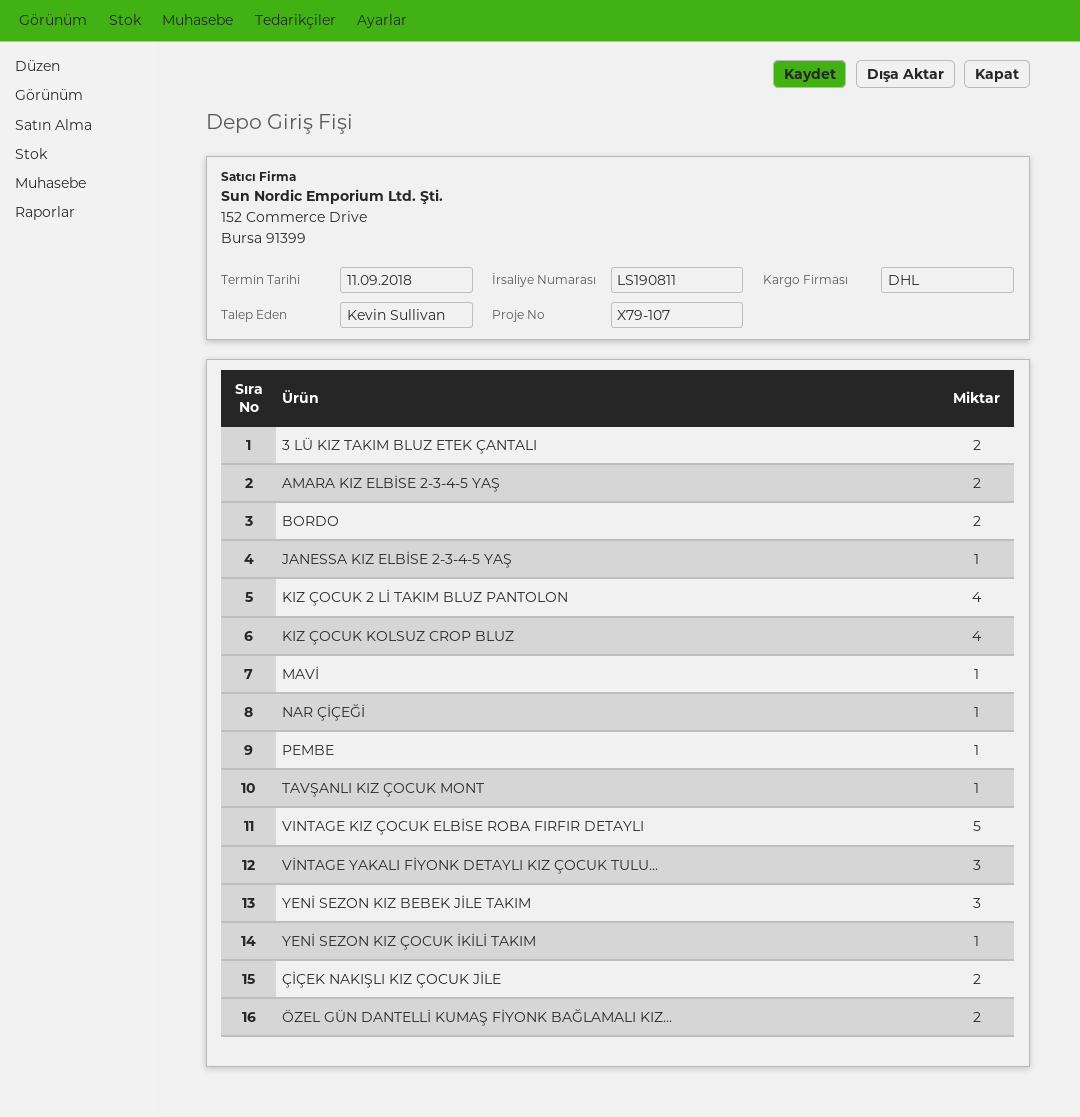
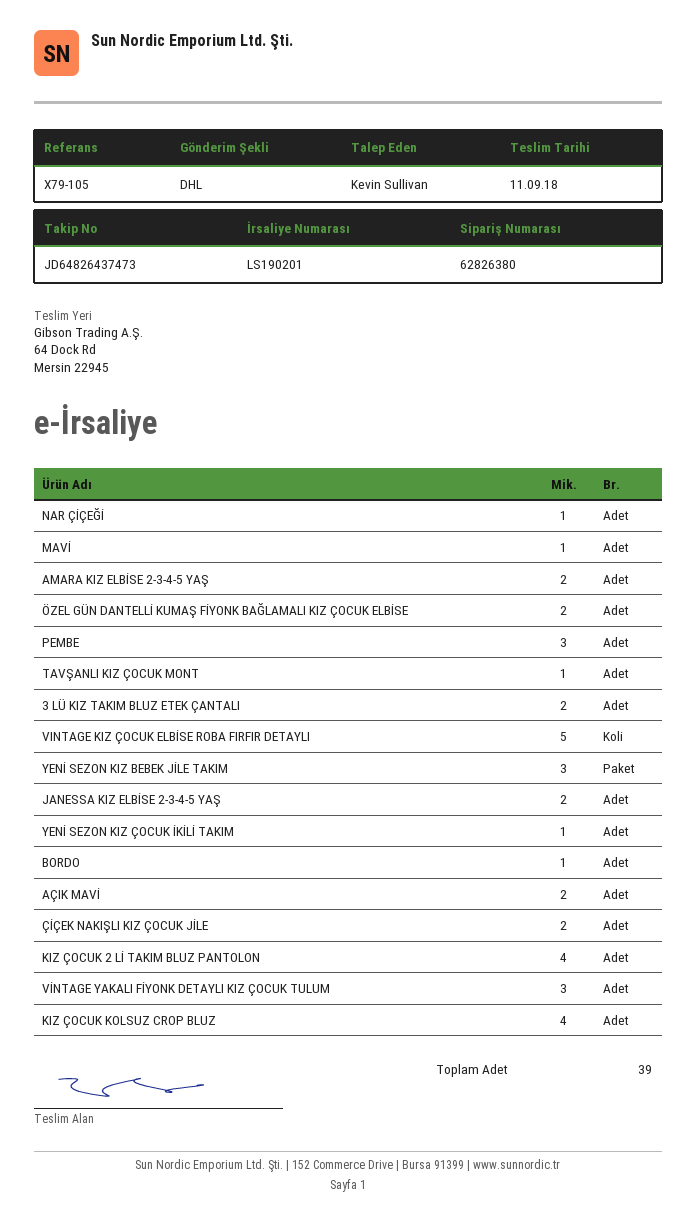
delivery note number: LS190811 -> LS190201
reference: X79-107 -> X79-105
BORDO: 2 -> 1
JANESSA KIZ ELBİSE 2-3-4-5 YAŞ: 1 -> 2
PEMBE: 1 -> 3
AÇIK MAVİ: none -> 2

